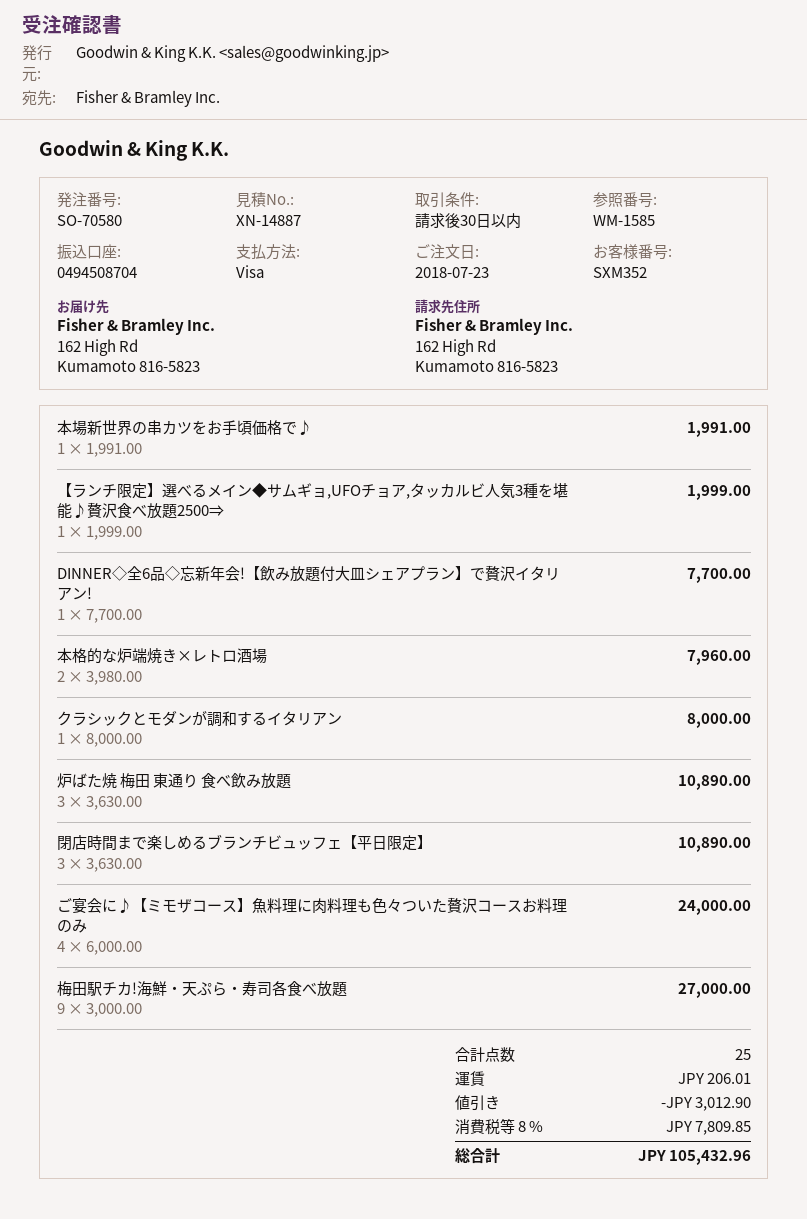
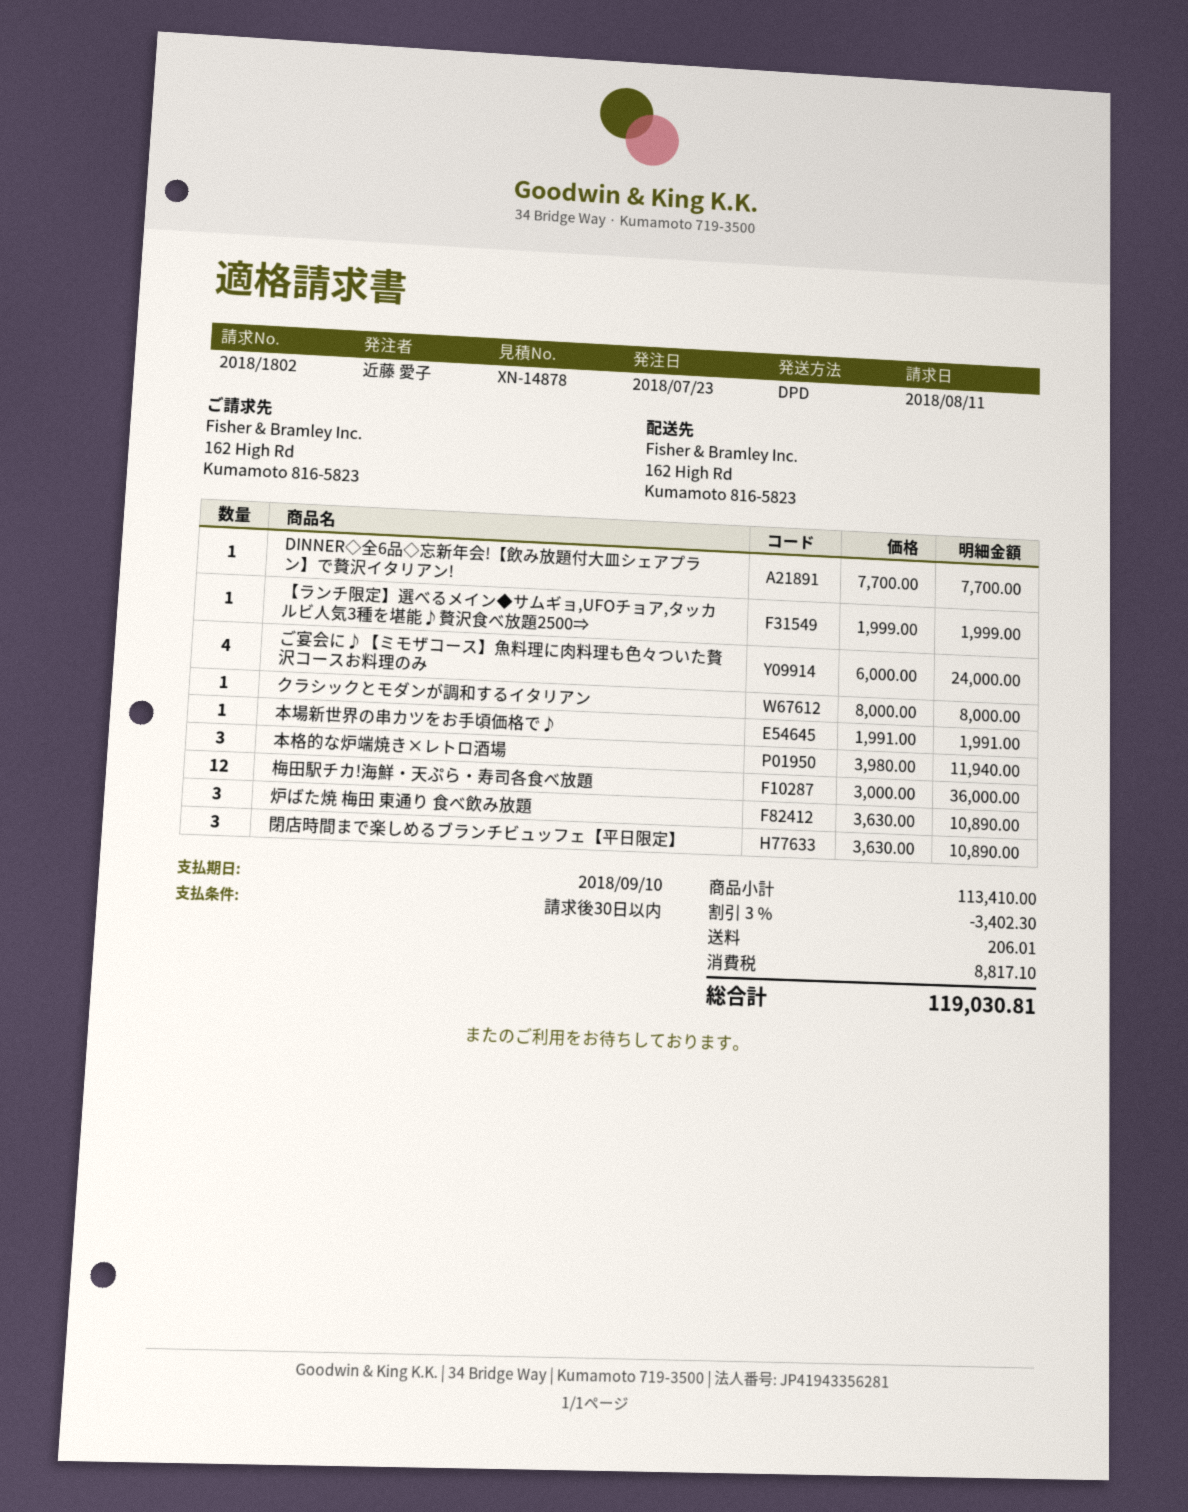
quote number: XN-14887 -> XN-14878
本格的な炉端焼き×レトロ酒場: 2 x 3980.00 = 7960.00 -> 3 x 3980.00 = 11940.00
梅田駅チカ!海鮮・天ぷら・寿司各食べ放題: 9 x 3000.00 = 27000.00 -> 12 x 3000.00 = 36000.00
discount: 3012.90 -> 3402.30
tax: 7809.85 -> 8817.10
total: 105432.96 -> 119030.81

